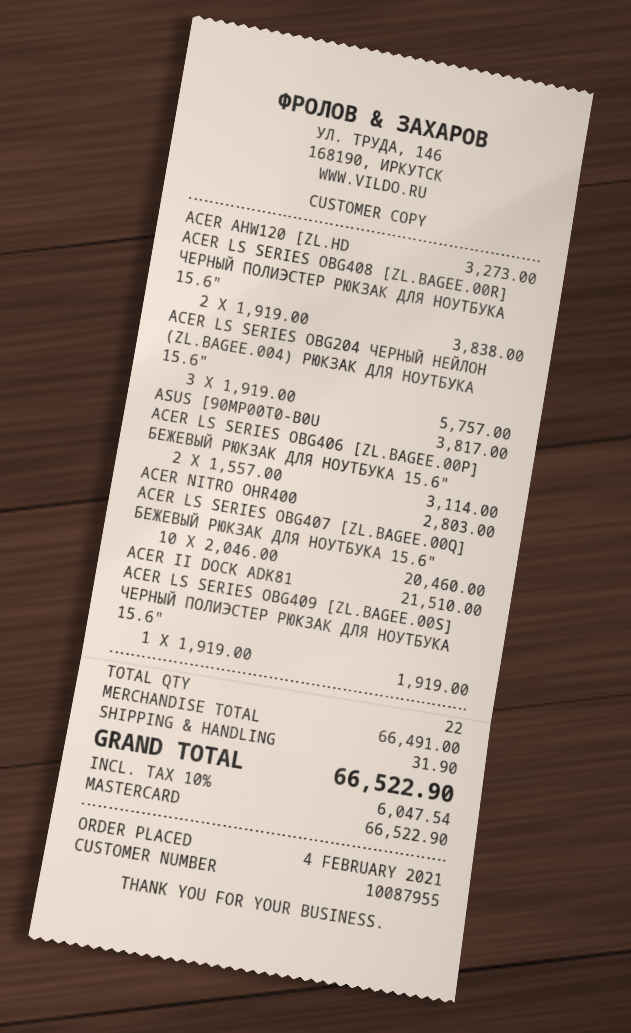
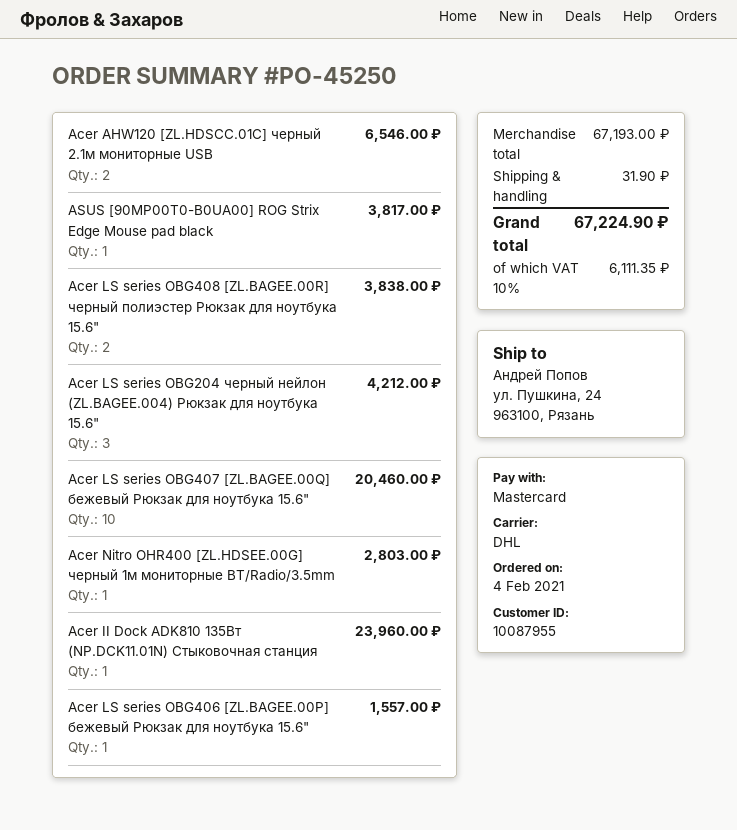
ACER AHW120 [ZL.HD: 1 for 3273.00 -> 2 for 6546.00
ACER LS SERIES OBG204 ЧЕРНЫЙ НЕЙЛОН (ZL.BAGEE.004) РЮКЗАК ДЛЯ НОУТБУКА 15.6": 3 for 5757.00 -> 3 for 4212.00
ACER LS SERIES OBG406 [ZL.BAGEE.00P] БЕЖЕВЫЙ РЮКЗАК ДЛЯ НОУТБУКА 15.6": 2 for 3114.00 -> 1 for 1557.00
ACER II DOCK ADK81: 1 for 21510.00 -> 1 for 23960.00
ACER LS SERIES OBG409 [ZL.BAGEE.00S] ЧЕРНЫЙ ПОЛИЭСТЕР РЮКЗАК ДЛЯ НОУТБУКА 15.6": 1 for 1919.00 -> none
subtotal: 66491.00 -> 67193.00
tax: 10% = 6047.54 -> 10% = 6111.35
total: 66522.90 -> 67224.90

